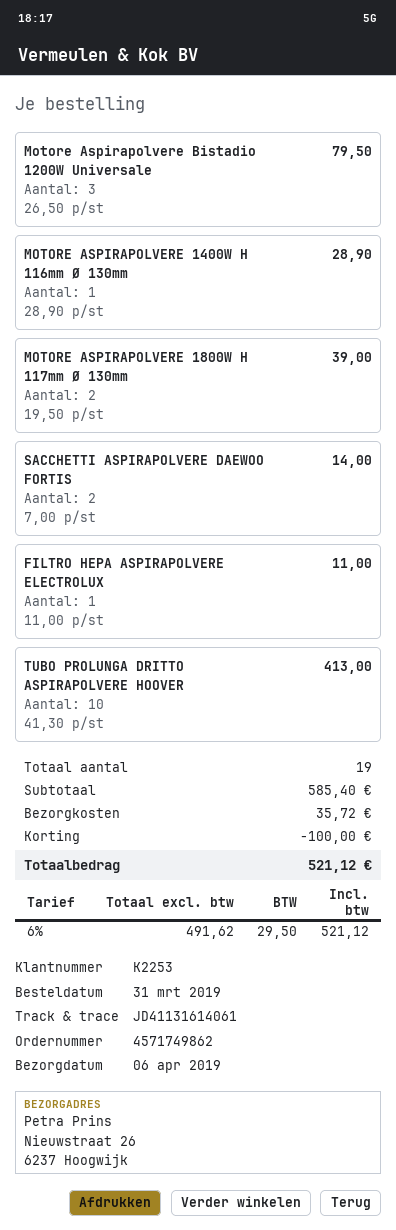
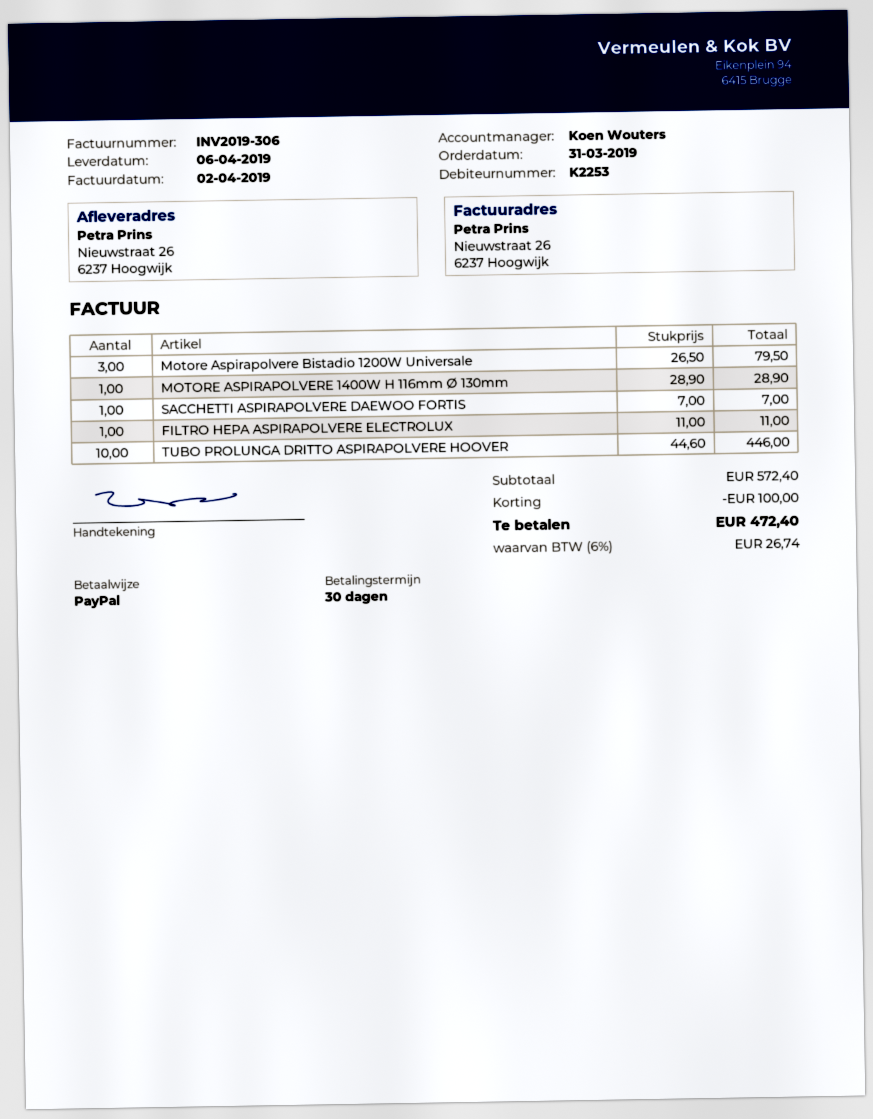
MOTORE ASPIRAPOLVERE 1800W H 117mm Ø 130mm: 2 x 19.50 = 39.00 -> none
SACCHETTI ASPIRAPOLVERE DAEWOO FORTIS: 2 x 7.00 = 14.00 -> 1 x 7.00 = 7.00
TUBO PROLUNGA DRITTO ASPIRAPOLVERE HOOVER: 10 x 41.30 = 413.00 -> 10 x 44.60 = 446.00
subtotal: 585.40 -> 572.40
shipping: 35.72 -> none
tax: 6% = 29.50 -> 6% = 26.74
total: 521.12 -> 472.40

